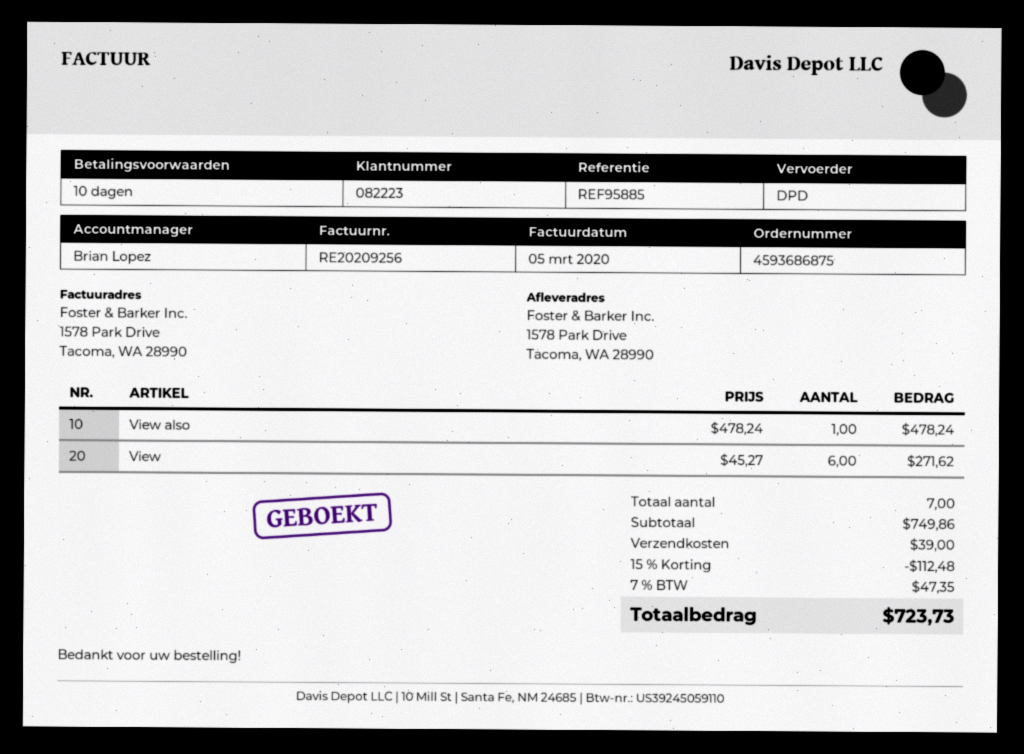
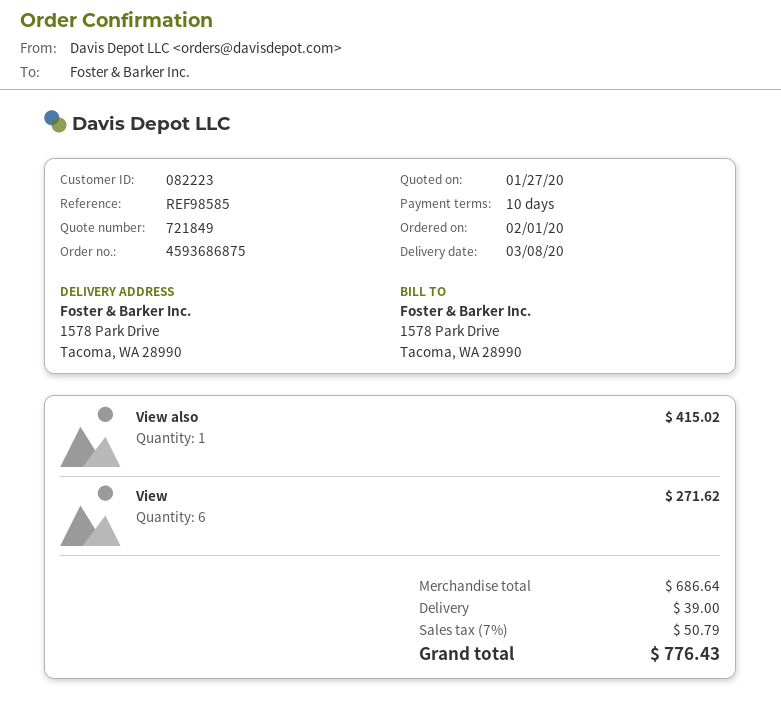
reference: REF95885 -> REF98585
View also: 1 for 478.24 -> 1 for 415.02
subtotal: 749.86 -> 686.64
discount: 15% = 112.48 -> none
tax: 7% = 47.35 -> 7% = 50.79
total: 723.73 -> 776.43

